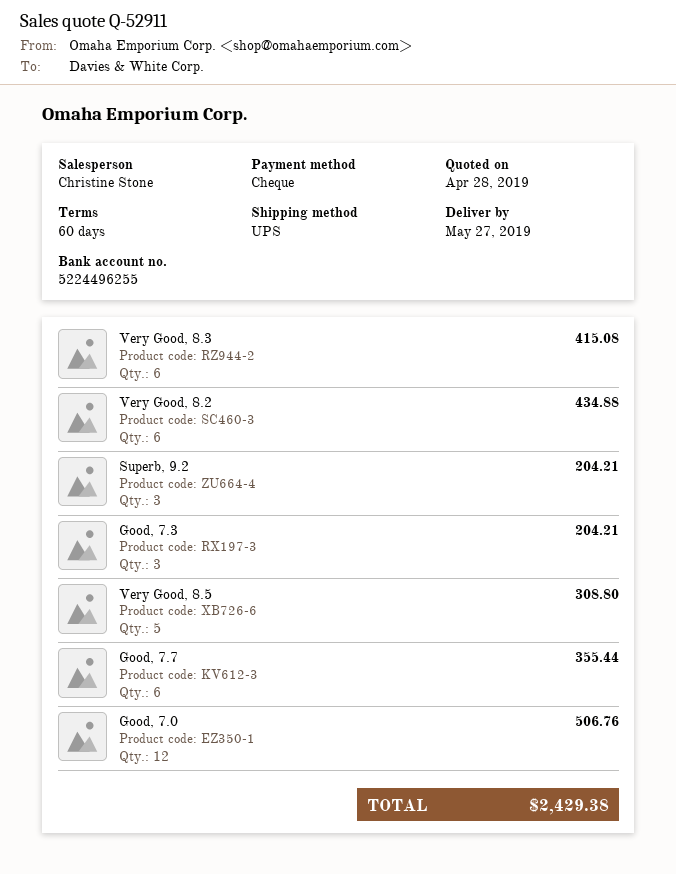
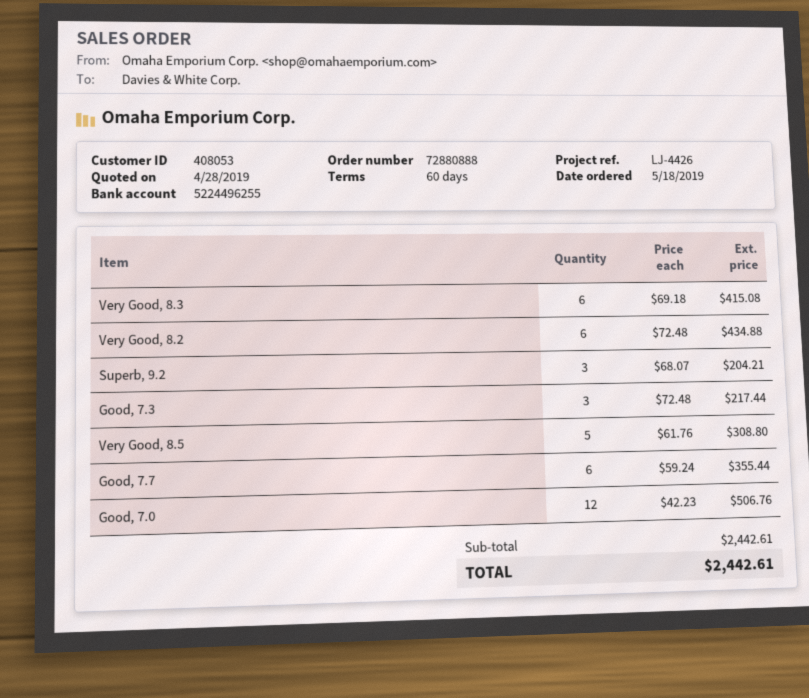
Good, 7.3: 3 for 204.21 -> 3 for 217.44
total: 2429.38 -> 2442.61

